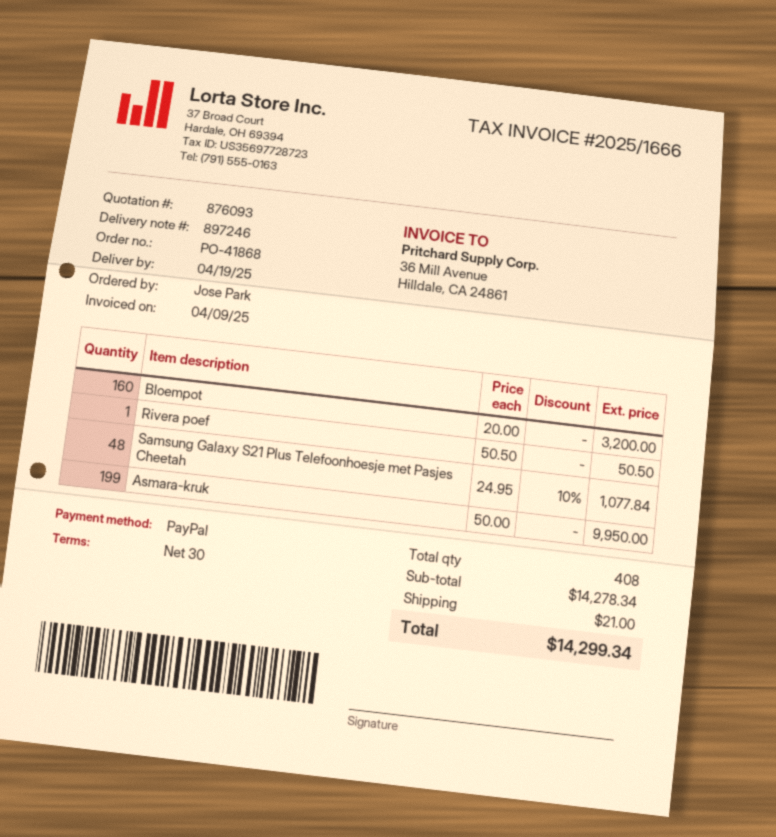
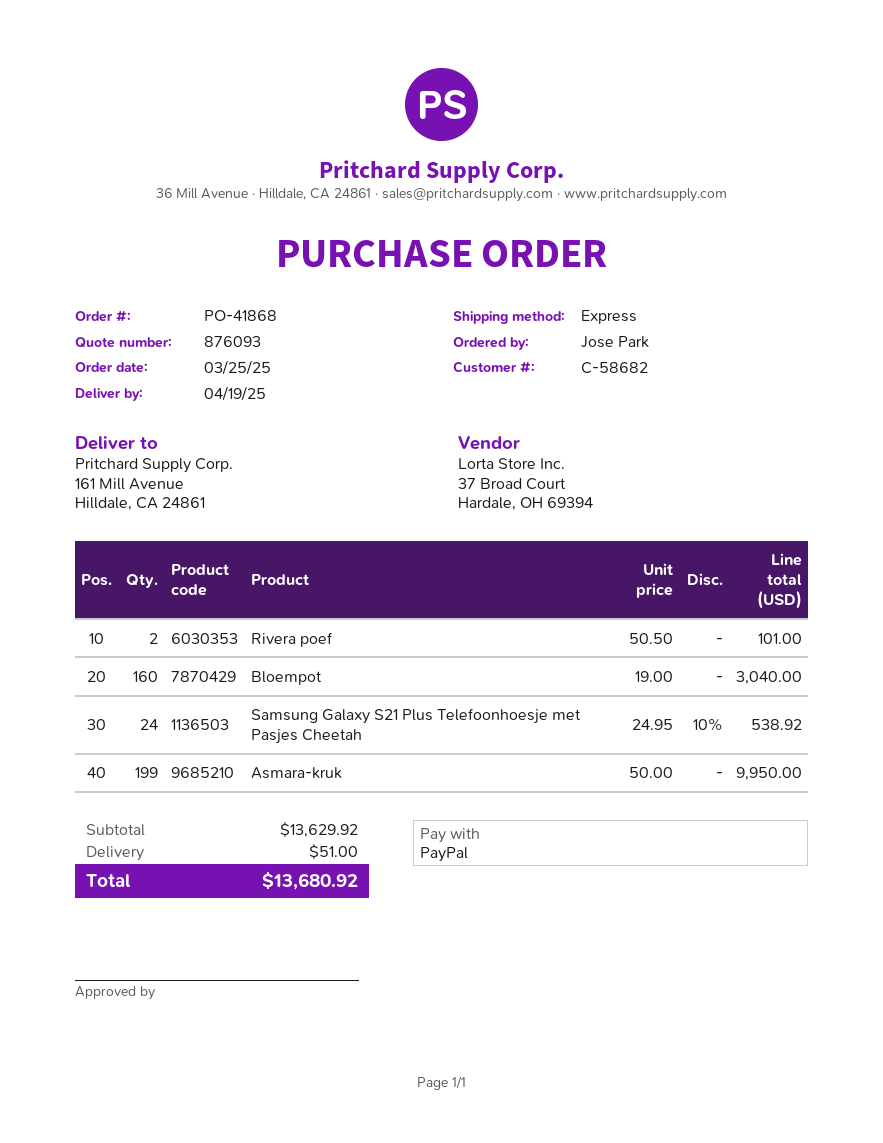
Bloempot: 160 x 20.00 = 3200.00 -> 160 x 19.00 = 3040.00
Rivera poef: 1 x 50.50 = 50.50 -> 2 x 50.50 = 101.00
Samsung Galaxy S21 Plus Telefoonhoesje met Pasjes Cheetah: 48 x 24.95 - 10% = 1077.84 -> 24 x 24.95 - 10% = 538.92
subtotal: 14278.34 -> 13629.92
shipping: 21.00 -> 51.00
total: 14299.34 -> 13680.92

